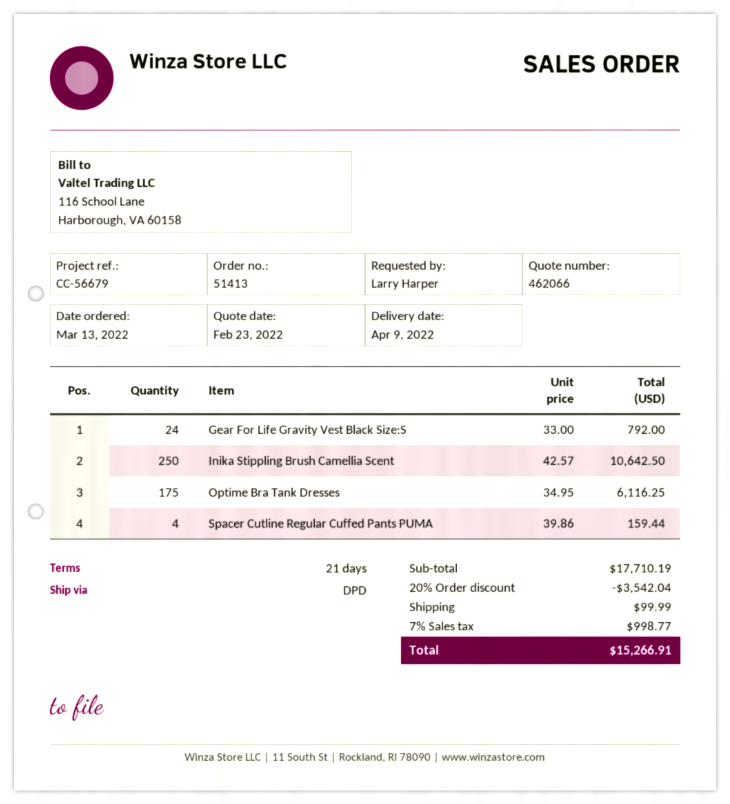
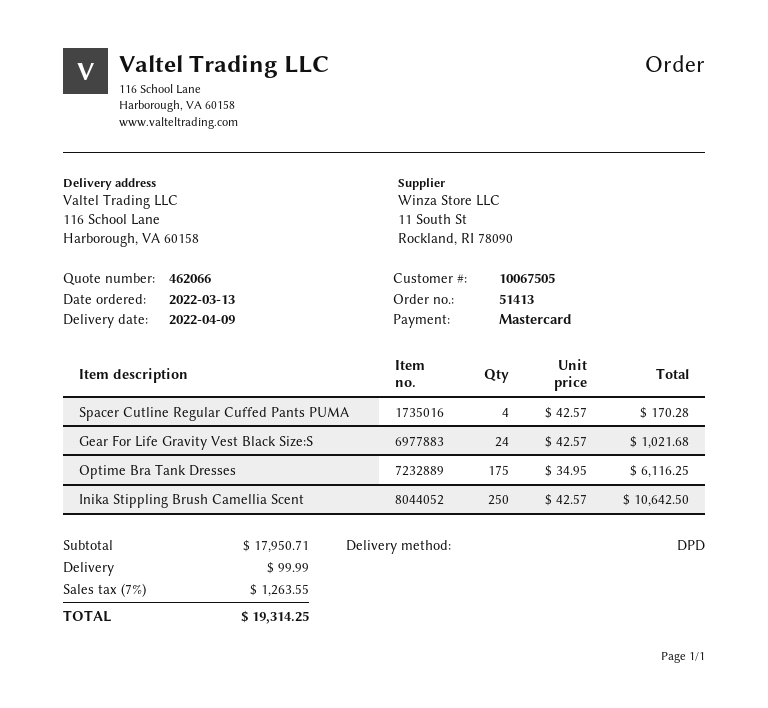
Gear For Life Gravity Vest Black Size:S: 24 x 33.00 = 792.00 -> 24 x 42.57 = 1021.68
Spacer Cutline Regular Cuffed Pants PUMA: 4 x 39.86 = 159.44 -> 4 x 42.57 = 170.28
subtotal: 17710.19 -> 17950.71
discount: 20% = 3542.04 -> none
tax: 7% = 998.77 -> 7% = 1263.55
total: 15266.91 -> 19314.25

